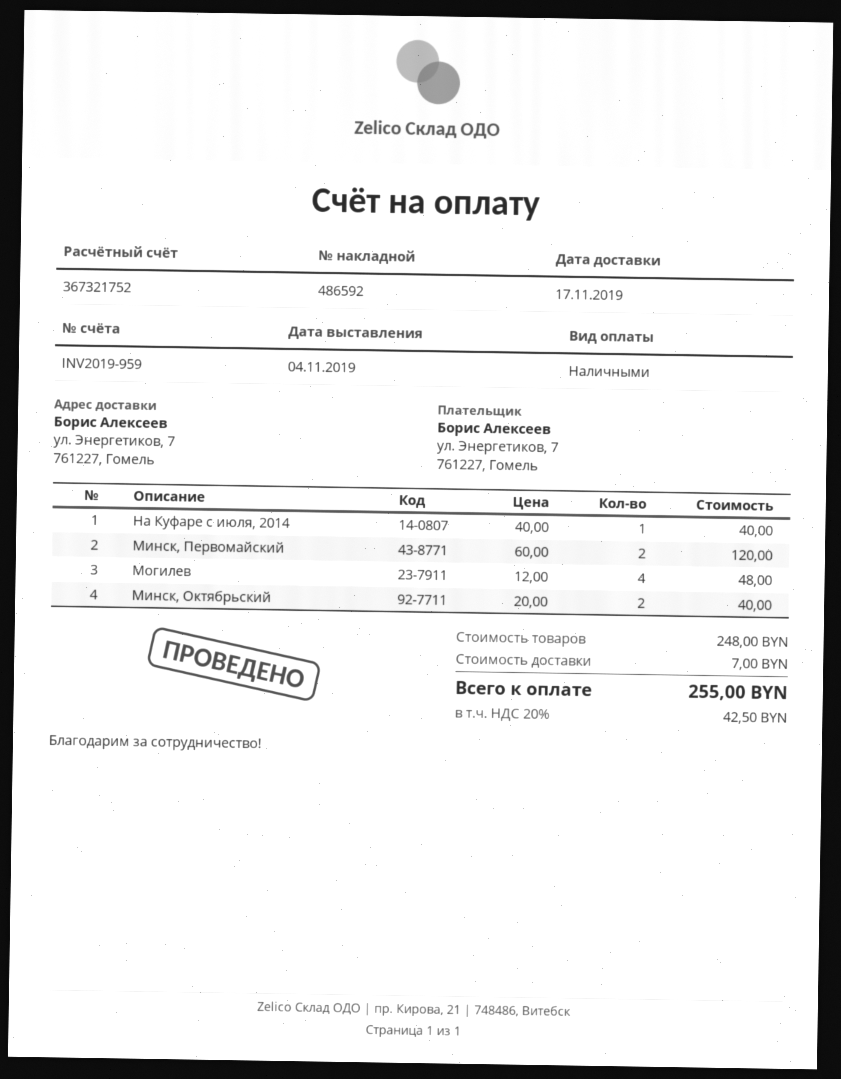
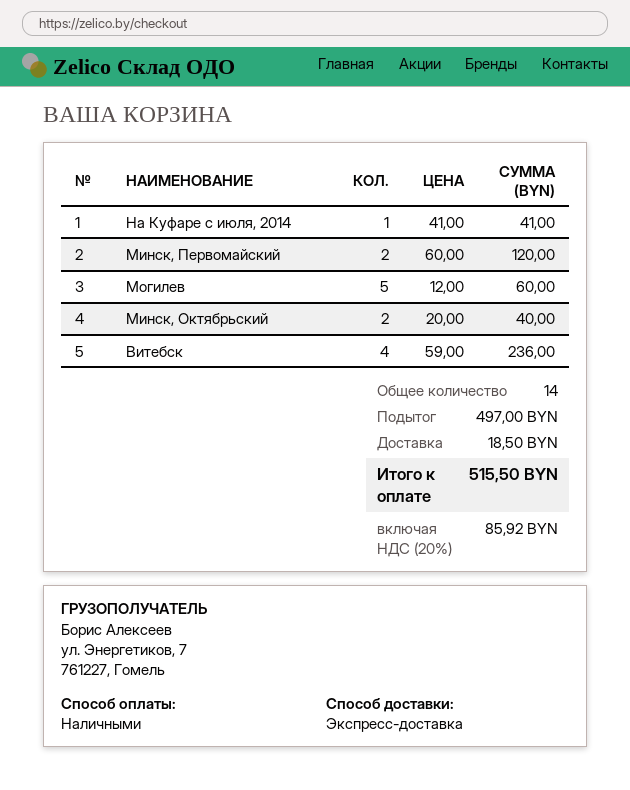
На Куфаре с июля, 2014: 1 x 40.00 = 40.00 -> 1 x 41.00 = 41.00
Могилев: 4 x 12.00 = 48.00 -> 5 x 12.00 = 60.00
Витебск: none -> 4 x 59.00 = 236.00
subtotal: 248.00 -> 497.00
shipping: 7.00 -> 18.50
tax: 20% = 42.50 -> 20% = 85.92
total: 255.00 -> 515.50

